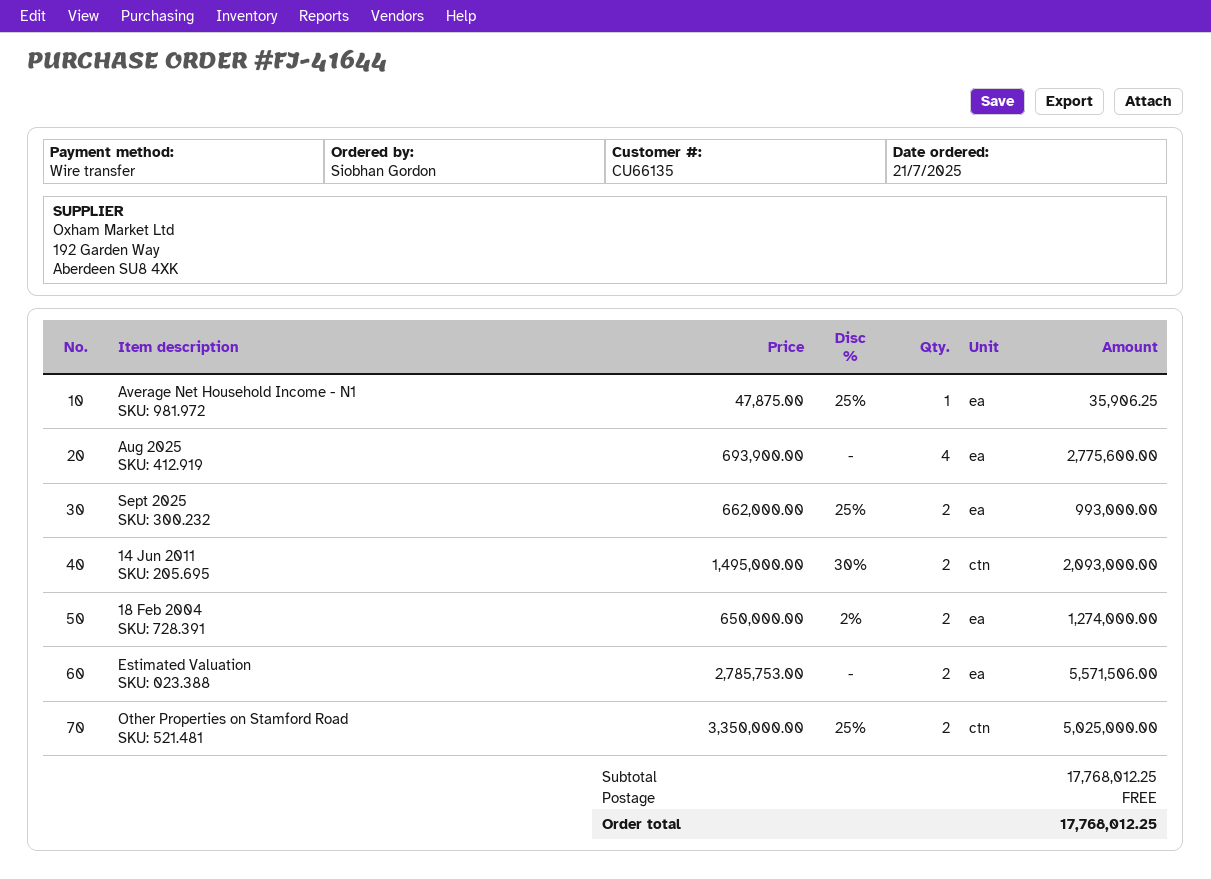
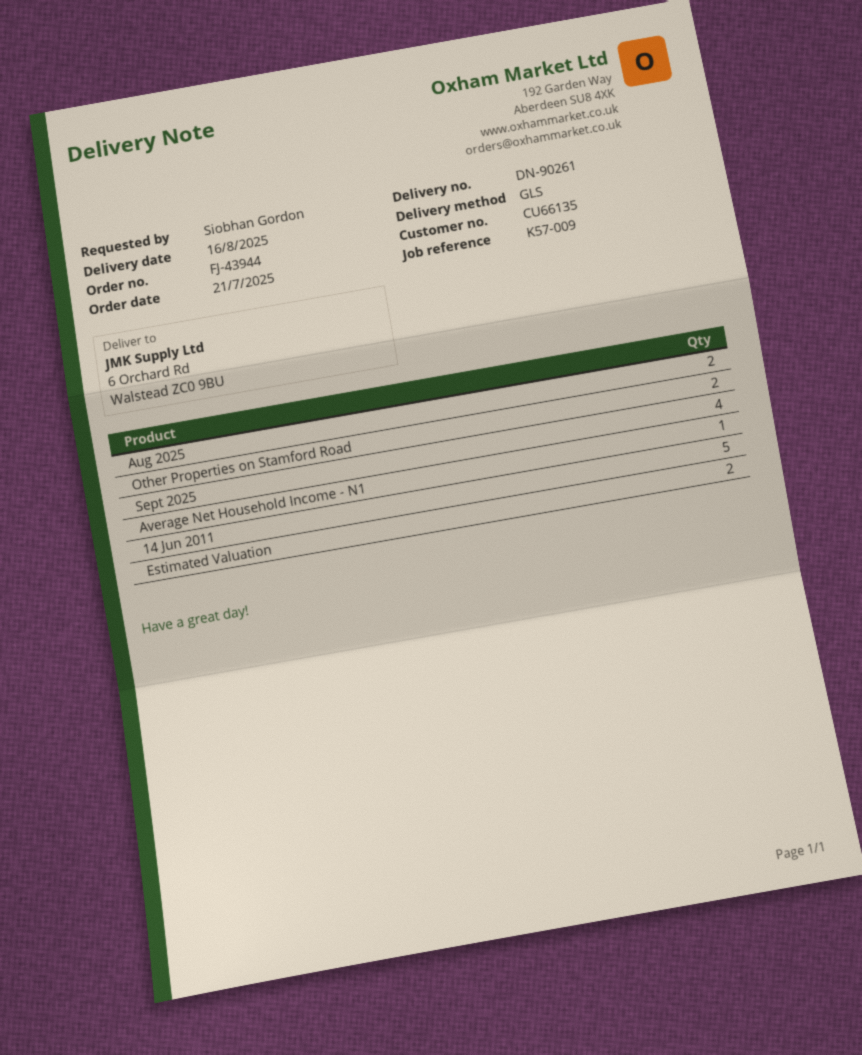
order number: FJ-41644 -> FJ-43944
Aug 2025: 4 -> 2
Sept 2025: 2 -> 4
14 Jun 2011: 2 -> 5
18 Feb 2004: 2 -> none

